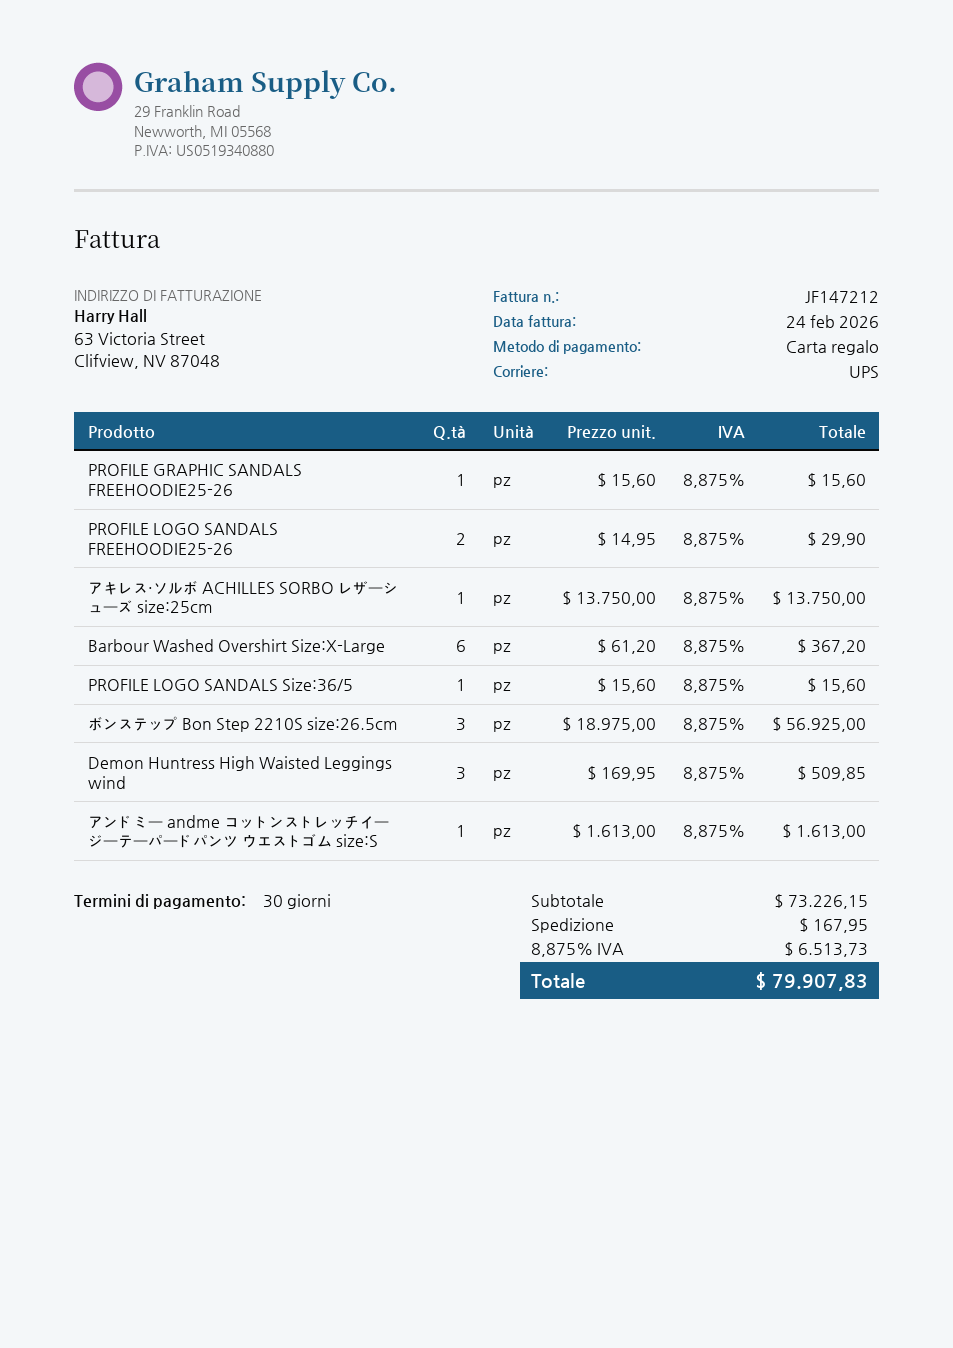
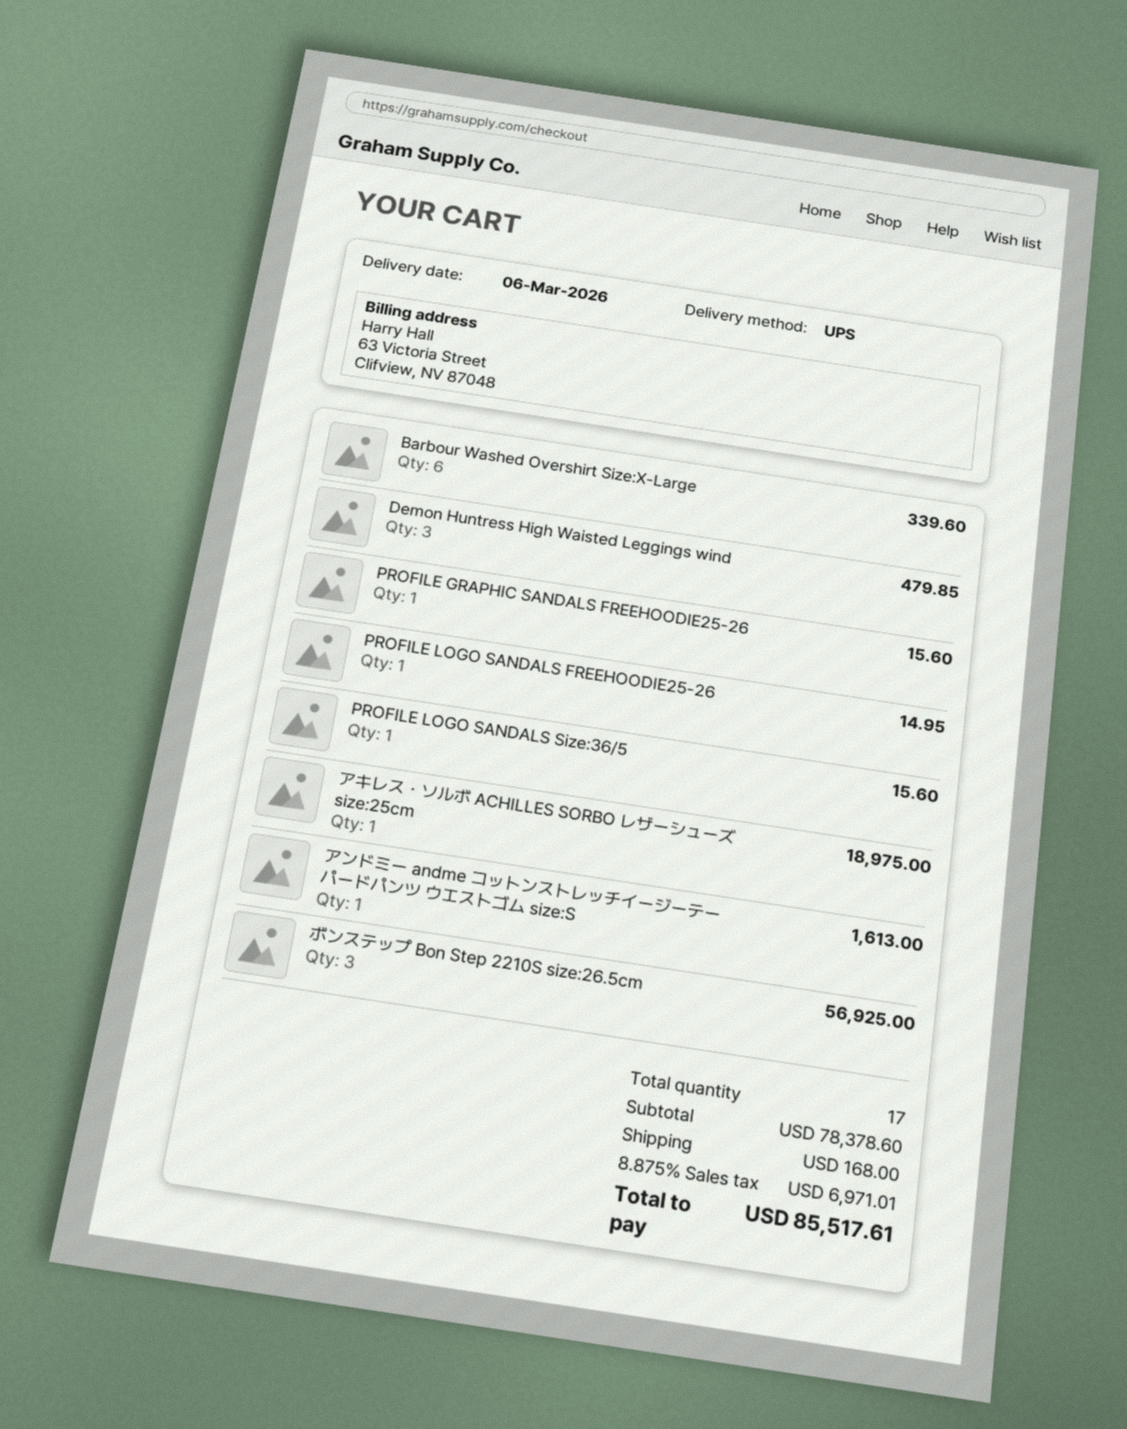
PROFILE LOGO SANDALS FREEHOODIE25-26: 2 for 29.90 -> 1 for 14.95
アキレス・ソルボ ACHILLES SORBO レザーシューズ size:25cm: 1 for 13750.00 -> 1 for 18975.00
Barbour Washed Overshirt Size:X-Large: 6 for 367.20 -> 6 for 339.60
Demon Huntress High Waisted Leggings wind: 3 for 509.85 -> 3 for 479.85
subtotal: 73226.15 -> 78378.60
shipping: 167.95 -> 168.00
tax: 8.875% = 6513.73 -> 8.875% = 6971.01
total: 79907.83 -> 85517.61

